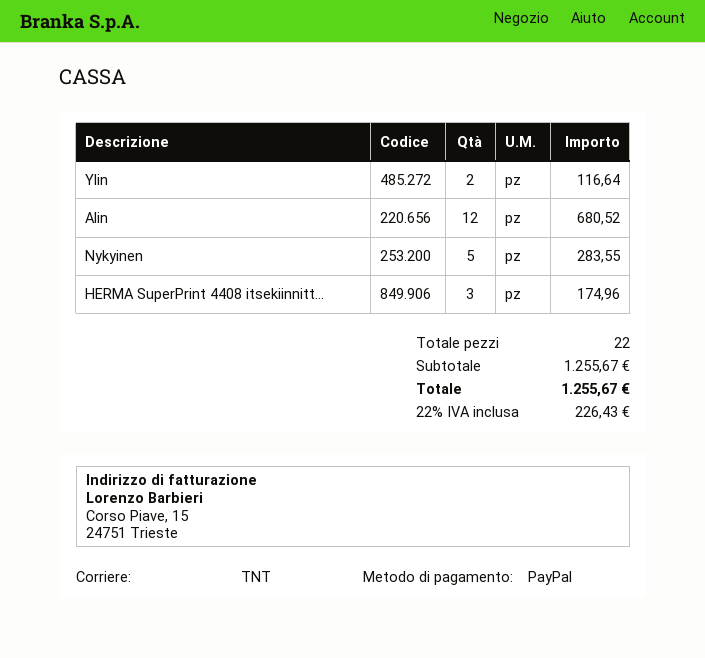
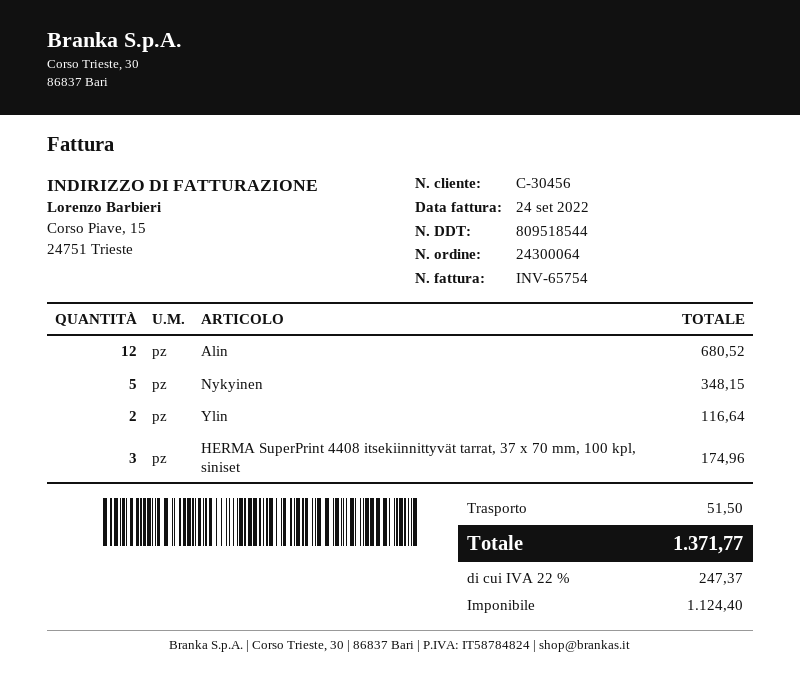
Nykyinen: 5 for 283.55 -> 5 for 348.15
shipping: none -> 51.50
tax: 22% = 226.43 -> 22% = 247.37
total: 1255.67 -> 1371.77

